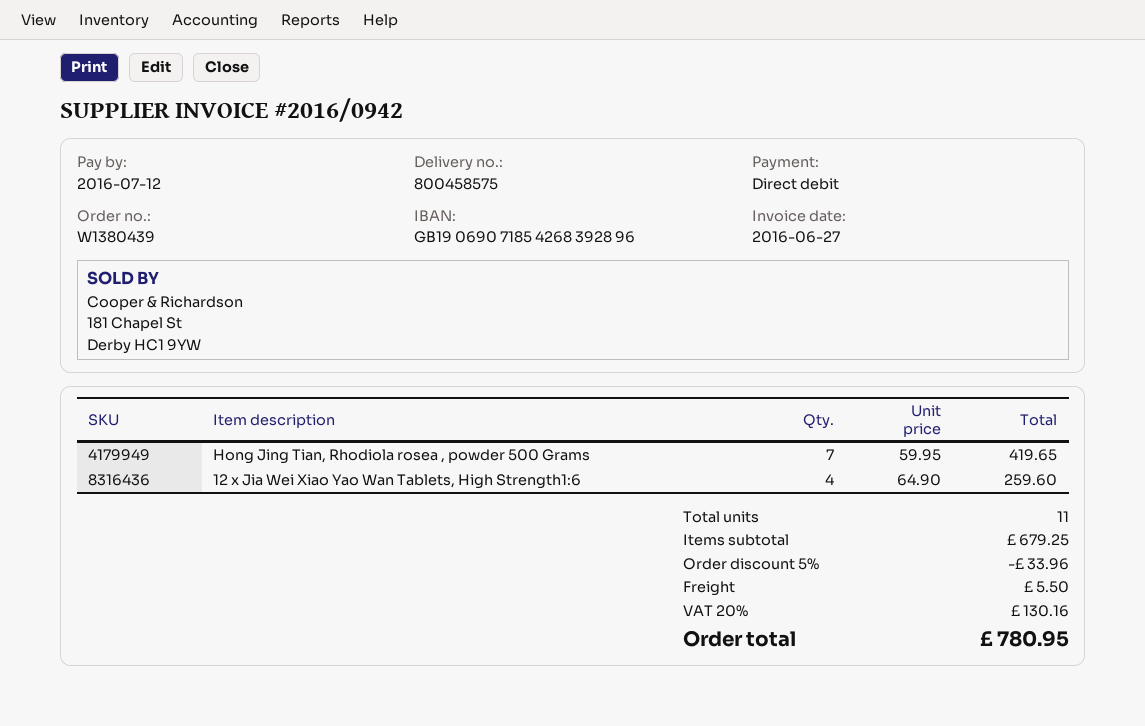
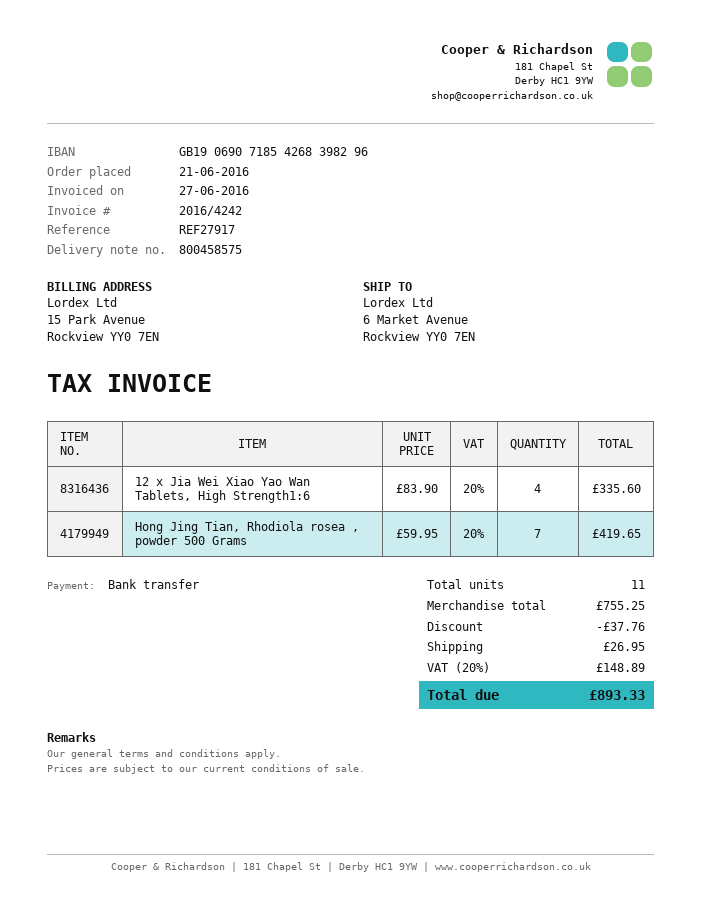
invoice number: 2016/0942 -> 2016/4242
payment method: direct debit -> bank transfer
bank account: GB19069071854268392896 -> GB19069071854268398296
12 x Jia Wei Xiao Yao Wan Tablets, High Strength1:6: 4 x 64.90 = 259.60 -> 4 x 83.90 = 335.60
subtotal: 679.25 -> 755.25
discount: 33.96 -> 37.76
shipping: 5.50 -> 26.95
tax: 20% = 130.16 -> 20% = 148.89
total: 780.95 -> 893.33

